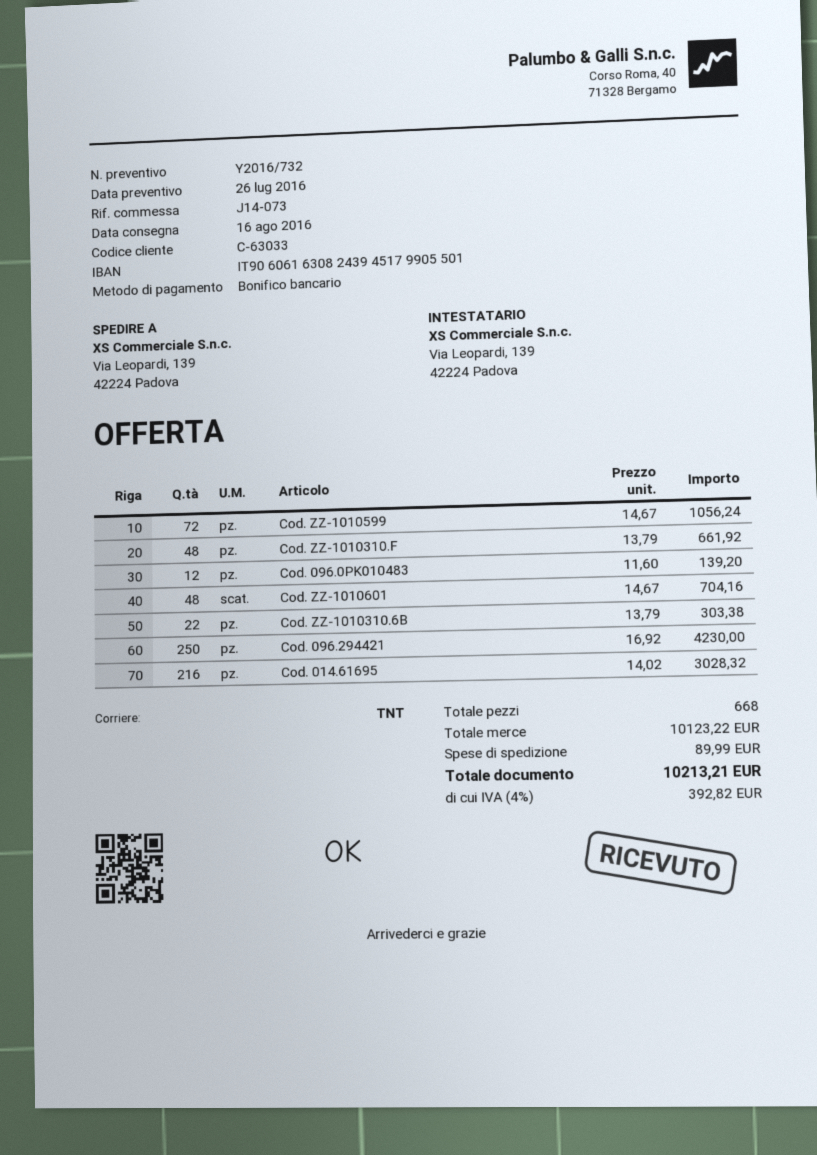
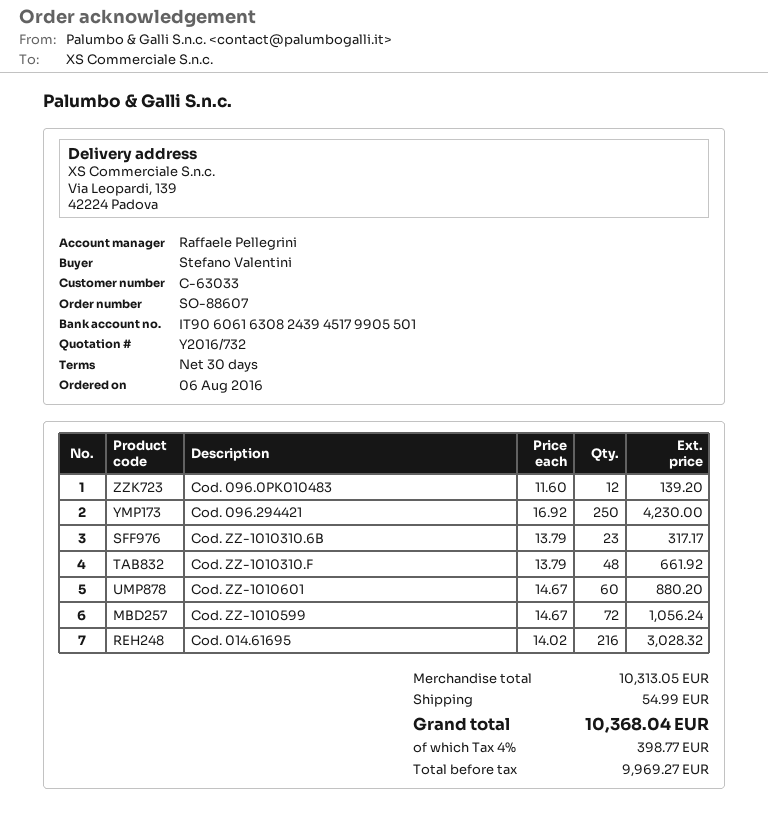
Cod. ZZ-1010601: 48 x 14.67 = 704.16 -> 60 x 14.67 = 880.20
Cod. ZZ-1010310.6B: 22 x 13.79 = 303.38 -> 23 x 13.79 = 317.17
subtotal: 10123.22 -> 10313.05
shipping: 89.99 -> 54.99
tax: 4% = 392.82 -> 4% = 398.77
total: 10213.21 -> 10368.04

